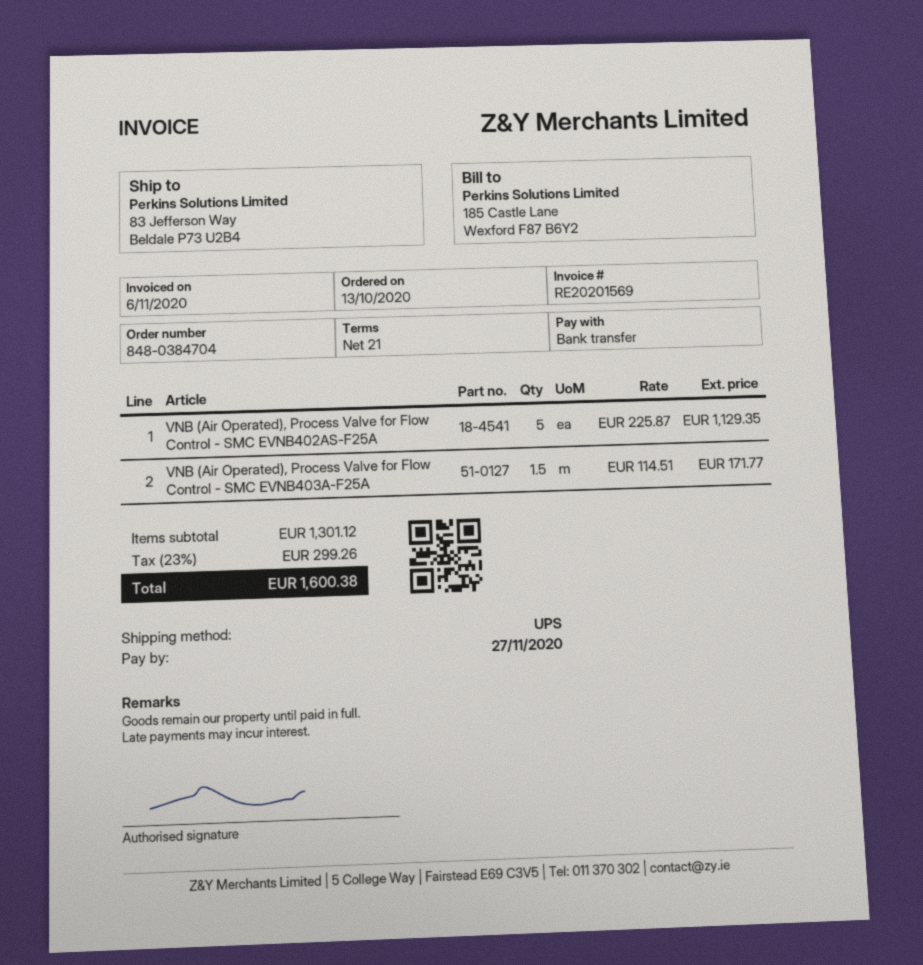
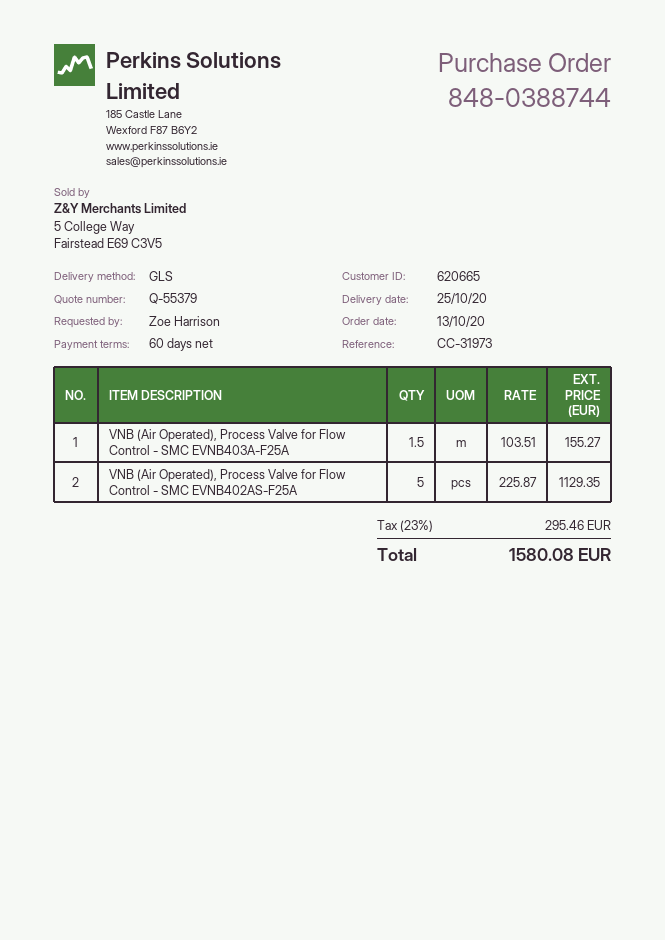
order number: 848-0384704 -> 848-0388744
payment terms: 21 days -> 60 days
shipping method: UPS -> GLS
VNB (Air Operated), Process Valve for Flow Control - SMC EVNB403A-F25A: 1.5 x 114.51 = 171.77 -> 1.5 x 103.51 = 155.27
tax: 23% = 299.26 -> 23% = 295.46
total: 1600.38 -> 1580.08

